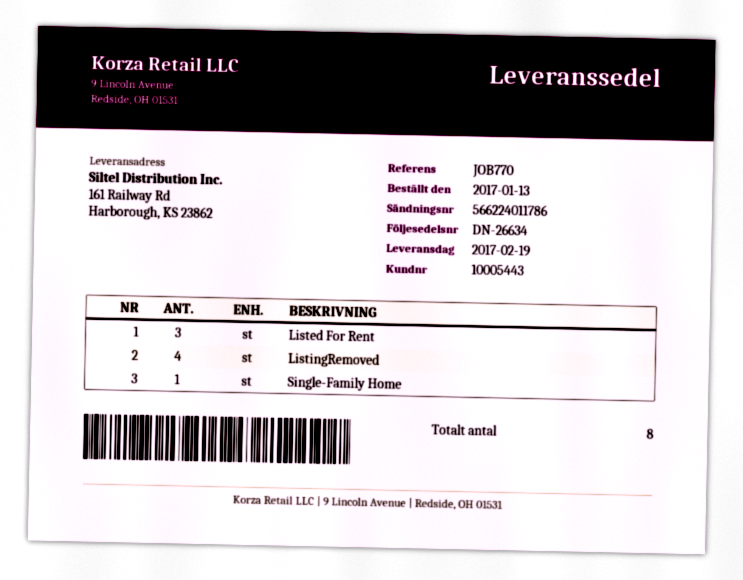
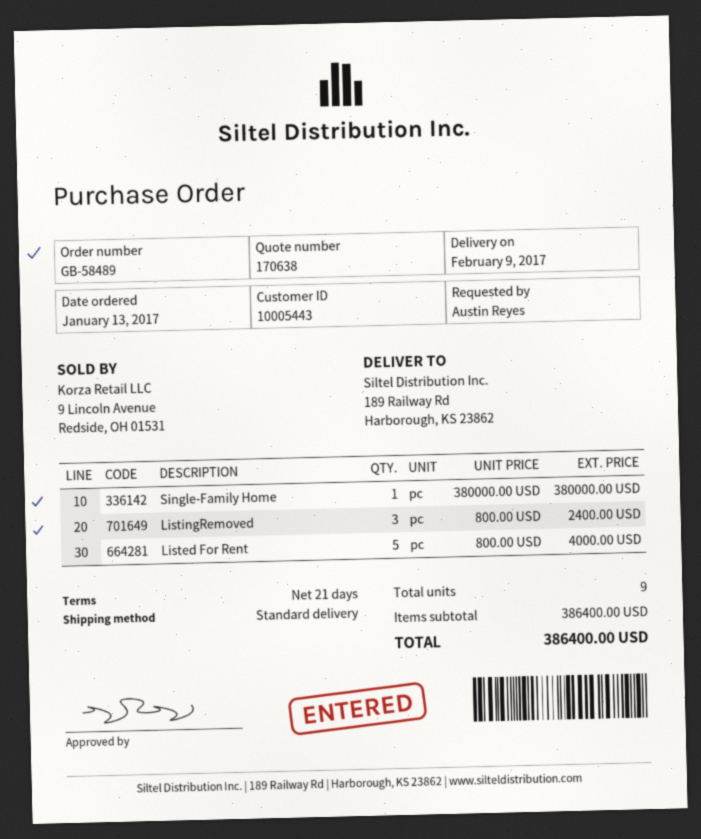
delivery date: 2017-02-19 -> 2017-02-09
ship to: 161 Railway Rd, Harborough, KS 23862 -> 189 Railway Rd, Harborough, KS 23862
Listed For Rent: 3 -> 5
ListingRemoved: 4 -> 3
total quantity: 8 -> 9

